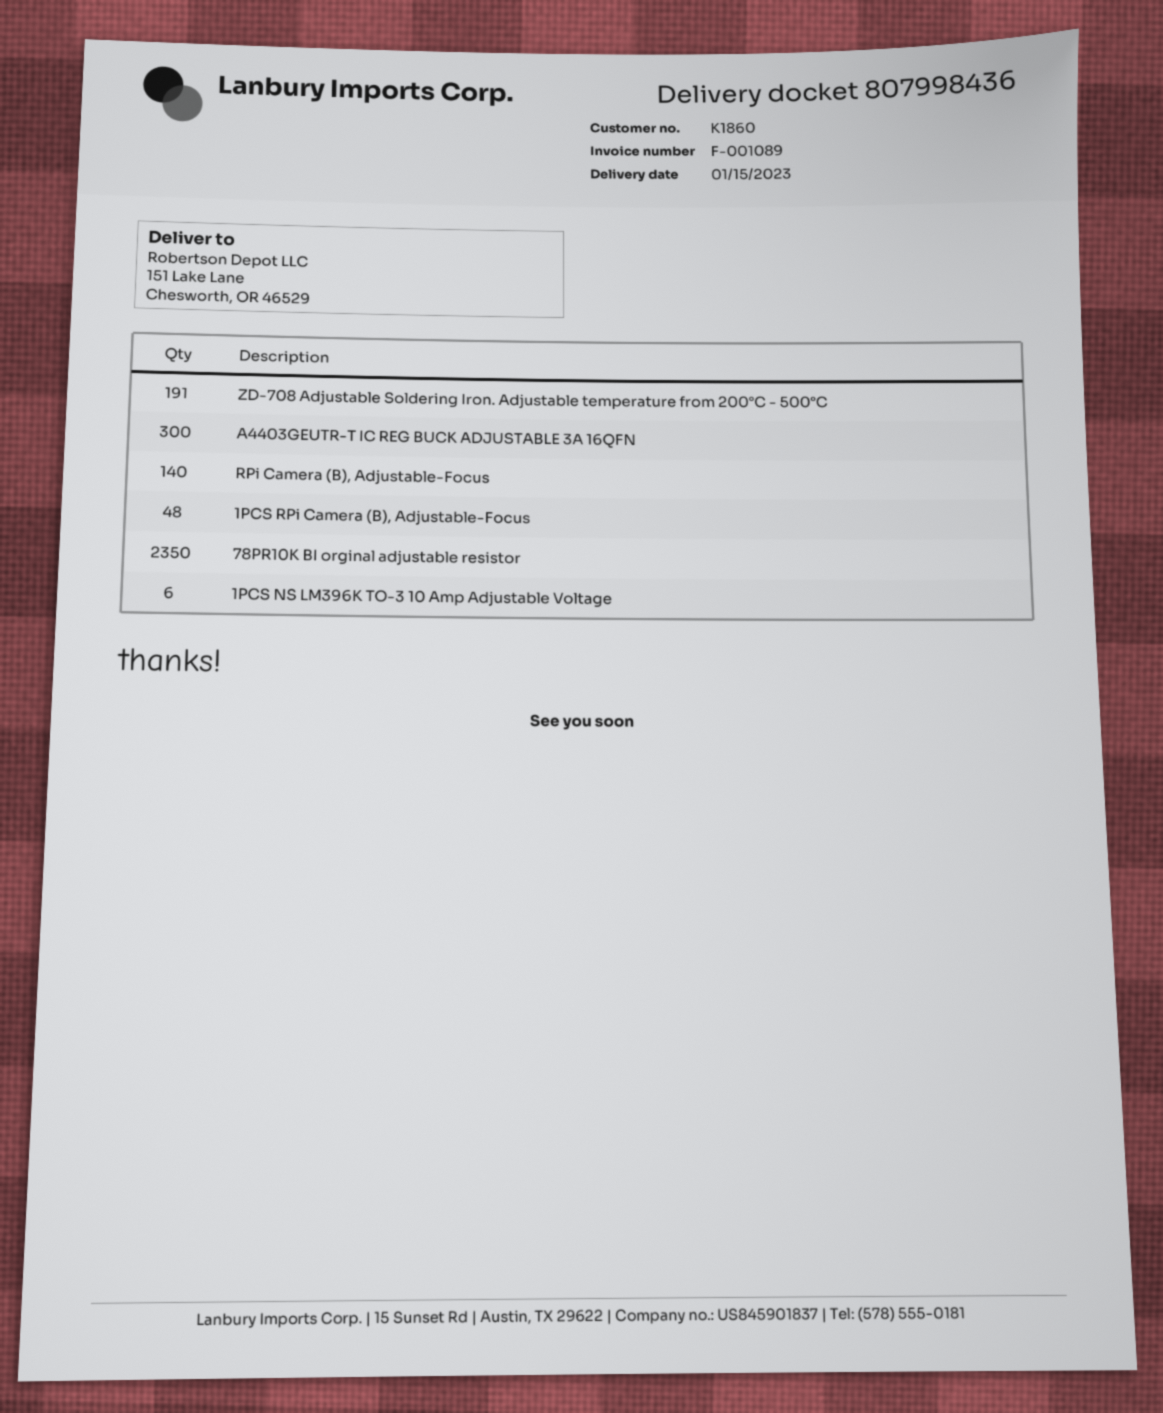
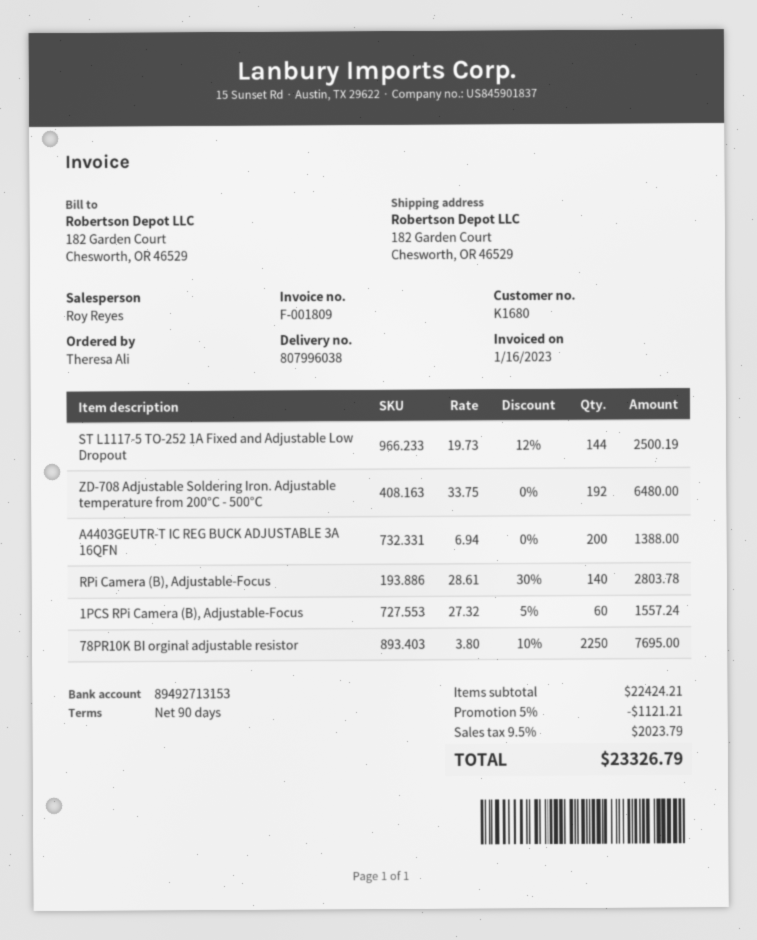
delivery note number: 807998436 -> 807996038
invoice number: F-001089 -> F-001809
customer number: K1860 -> K1680
ship to: 151 Lake Lane, Chesworth, OR 46529 -> 182 Garden Court, Chesworth, OR 46529
ZD-708 Adjustable Soldering Iron. Adjustable temperature from 200°C - 500°C: 191 -> 192
A4403GEUTR-T IC REG BUCK ADJUSTABLE 3A 16QFN: 300 -> 200
1PCS RPi Camera (B), Adjustable-Focus: 48 -> 60
78PR10K BI orginal adjustable resistor: 2350 -> 2250
1PCS NS LM396K TO-3 10 Amp Adjustable Voltage: 6 -> none
ST L1117-5 TO-252 1A Fixed and Adjustable Low Dropout: none -> 144

